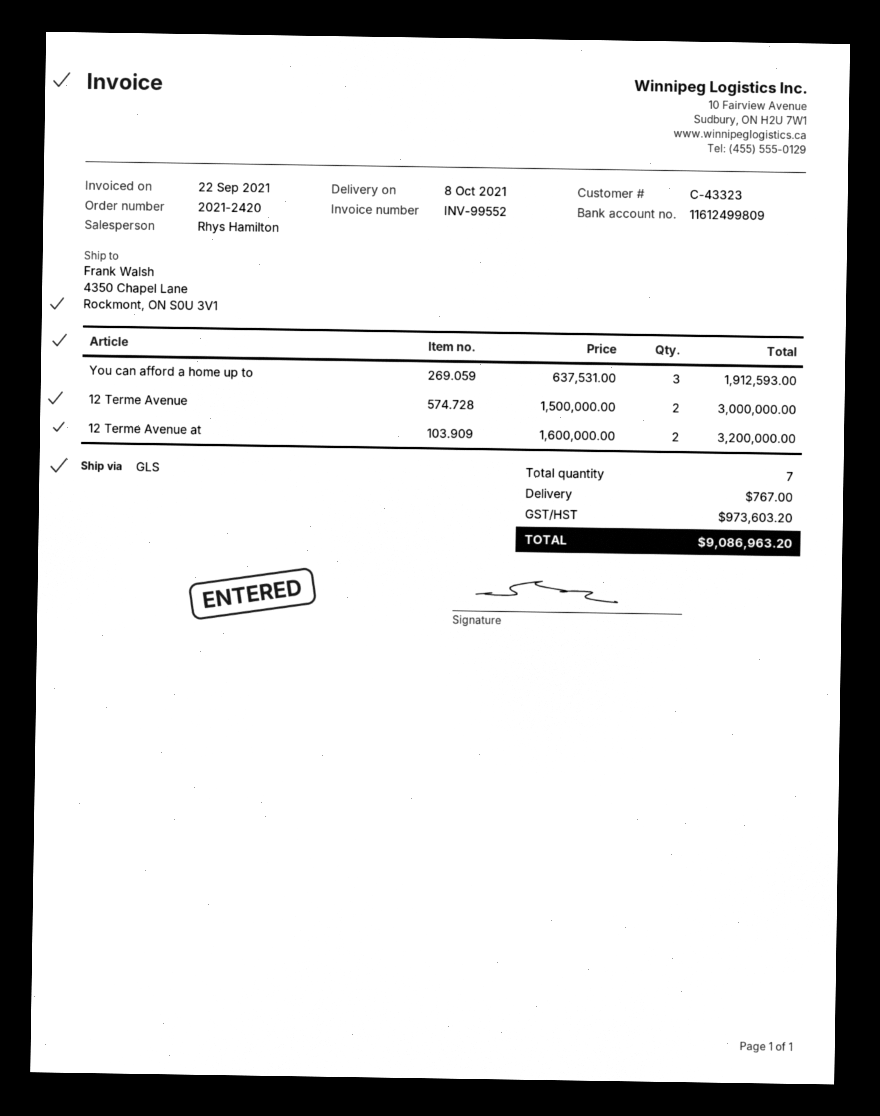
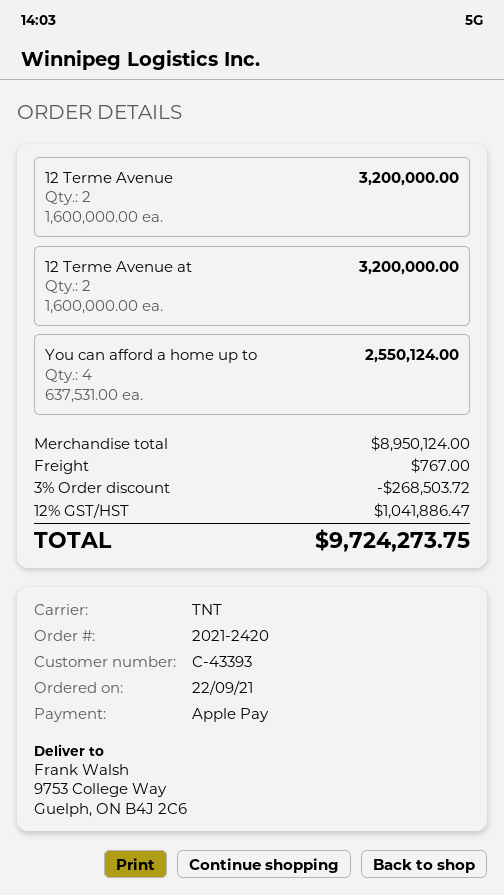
customer number: C-43323 -> C-43393
shipping method: GLS -> TNT
ship to: 4350 Chapel Lane, Rockmont, ON S0U 3V1 -> 9753 College Way, Guelph, ON B4J 2C6
You can afford a home up to: 3 x 637531.00 = 1912593.00 -> 4 x 637531.00 = 2550124.00
12 Terme Avenue: 2 x 1500000.00 = 3000000.00 -> 2 x 1600000.00 = 3200000.00
discount: none -> 3% = 268503.72
tax: 973603.20 -> 1041886.47
total: 9086963.20 -> 9724273.75

